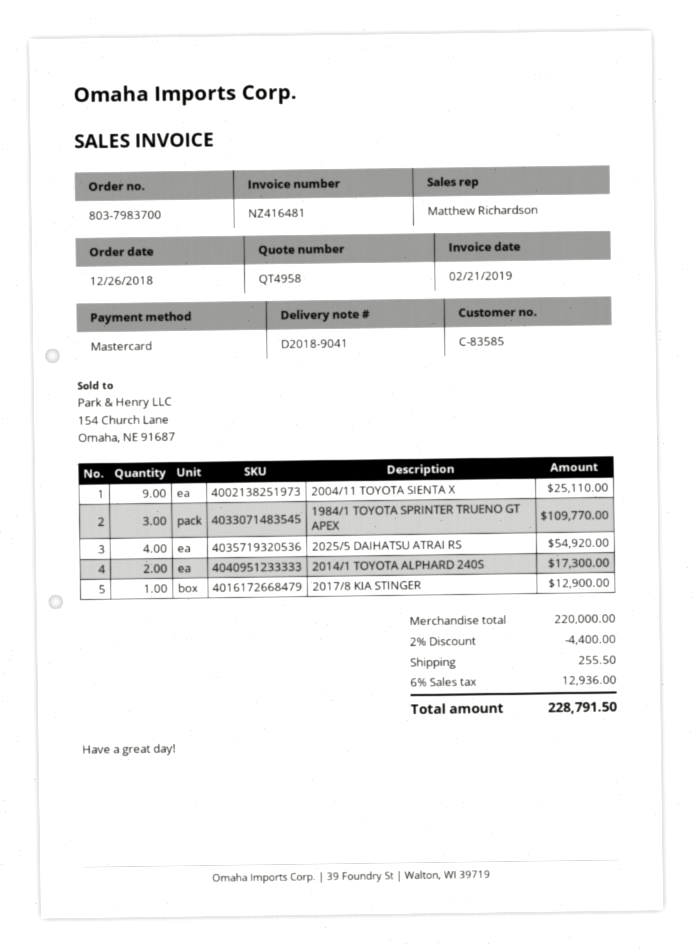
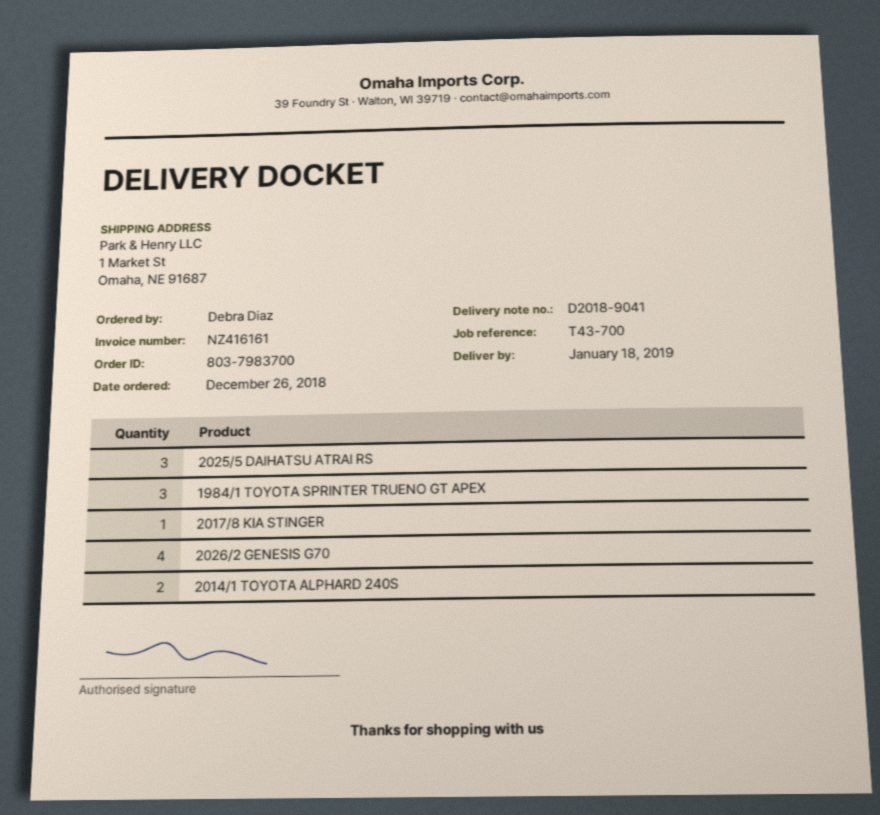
invoice number: NZ416481 -> NZ416161
2004/11 TOYOTA SIENTA X: 9 -> none
2025/5 DAIHATSU ATRAI RS: 4 -> 3
2026/2 GENESIS G70: none -> 4

